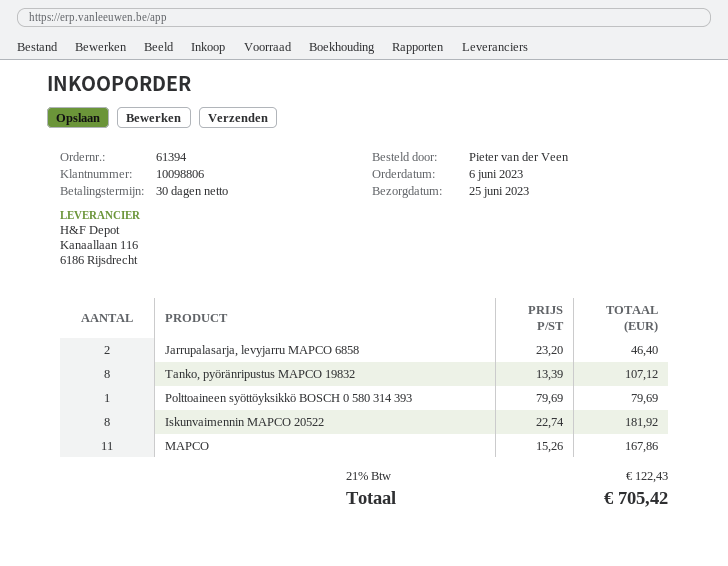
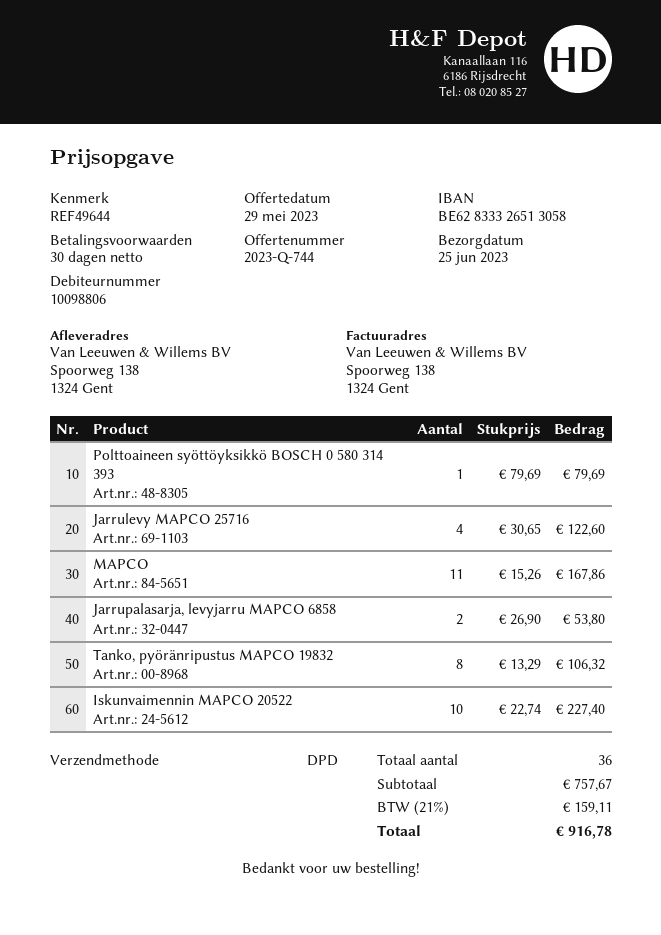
Jarrupalasarja, levyjarru MAPCO 6858: 2 x 23.20 = 46.40 -> 2 x 26.90 = 53.80
Tanko, pyöränripustus MAPCO 19832: 8 x 13.39 = 107.12 -> 8 x 13.29 = 106.32
Iskunvaimennin MAPCO 20522: 8 x 22.74 = 181.92 -> 10 x 22.74 = 227.40
Jarrulevy MAPCO 25716: none -> 4 x 30.65 = 122.60
tax: 21% = 122.43 -> 21% = 159.11
total: 705.42 -> 916.78

